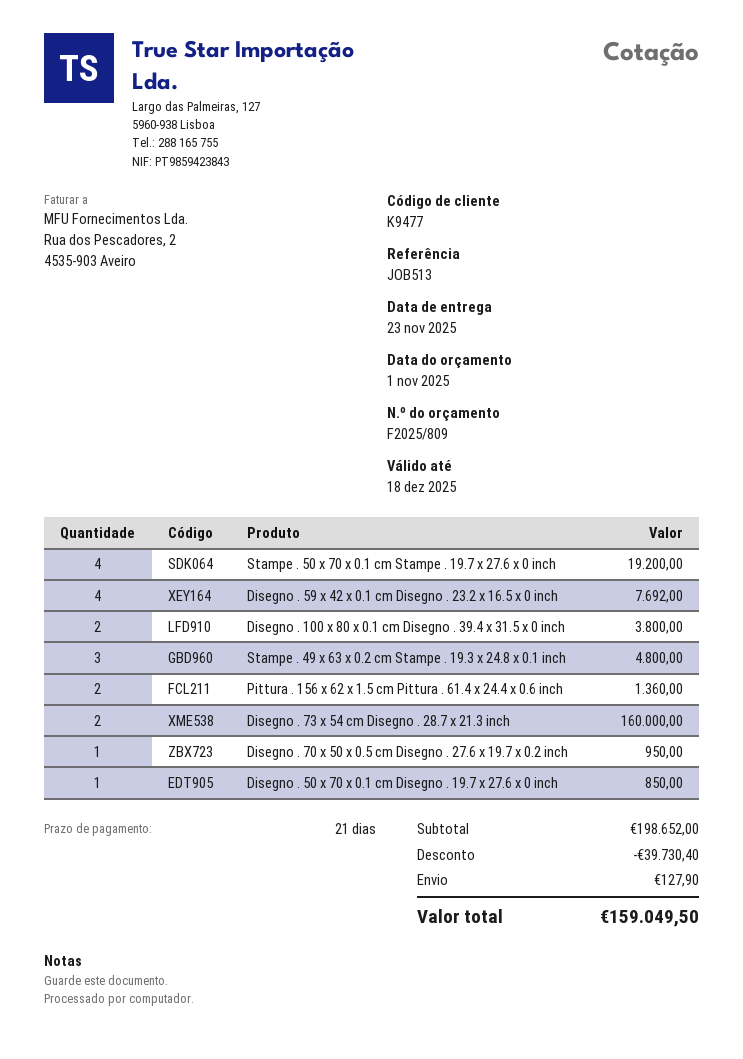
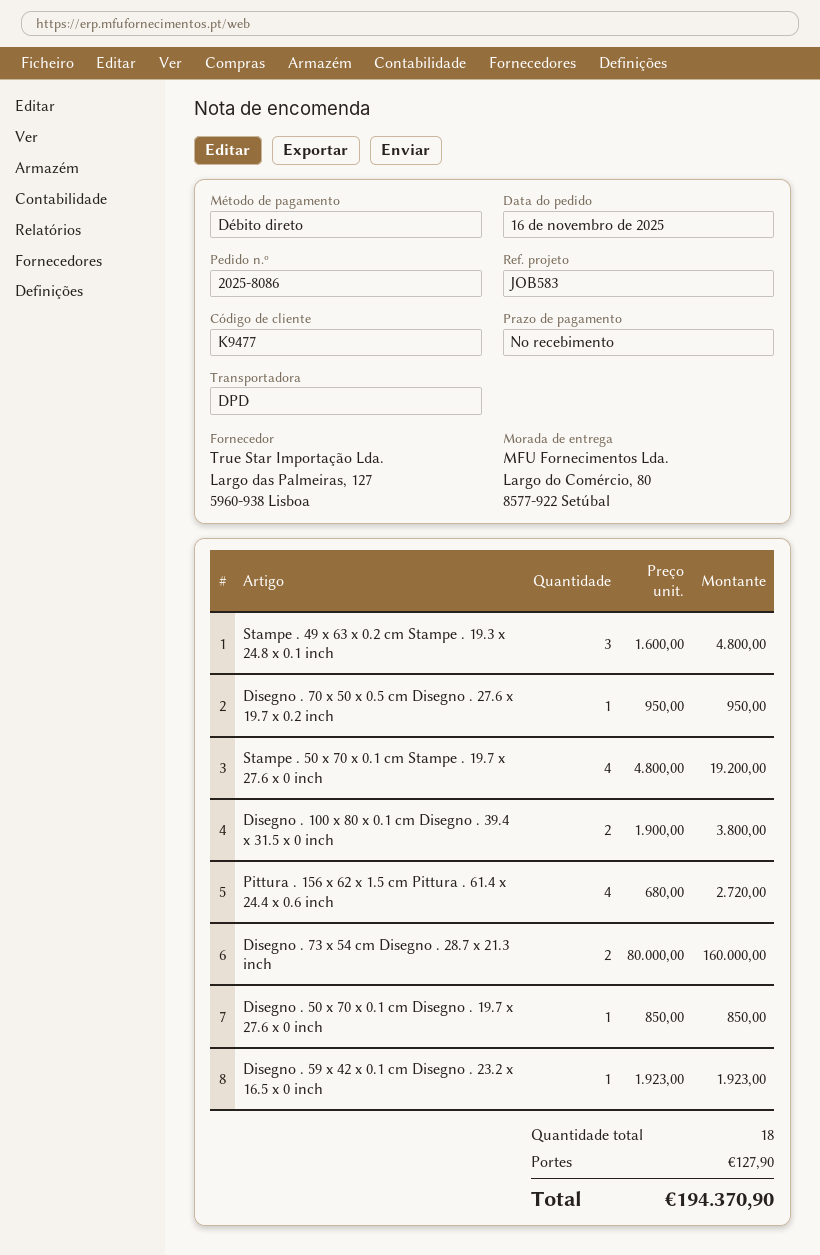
payment terms: 21 days -> on receipt
reference: JOB513 -> JOB583
Disegno . 59 x 42 x 0.1 cm Disegno . 23.2 x 16.5 x 0 inch: 4 for 7692.00 -> 1 for 1923.00
Pittura . 156 x 62 x 1.5 cm Pittura . 61.4 x 24.4 x 0.6 inch: 2 for 1360.00 -> 4 for 2720.00
discount: 39730.40 -> none
total: 159049.50 -> 194370.90

